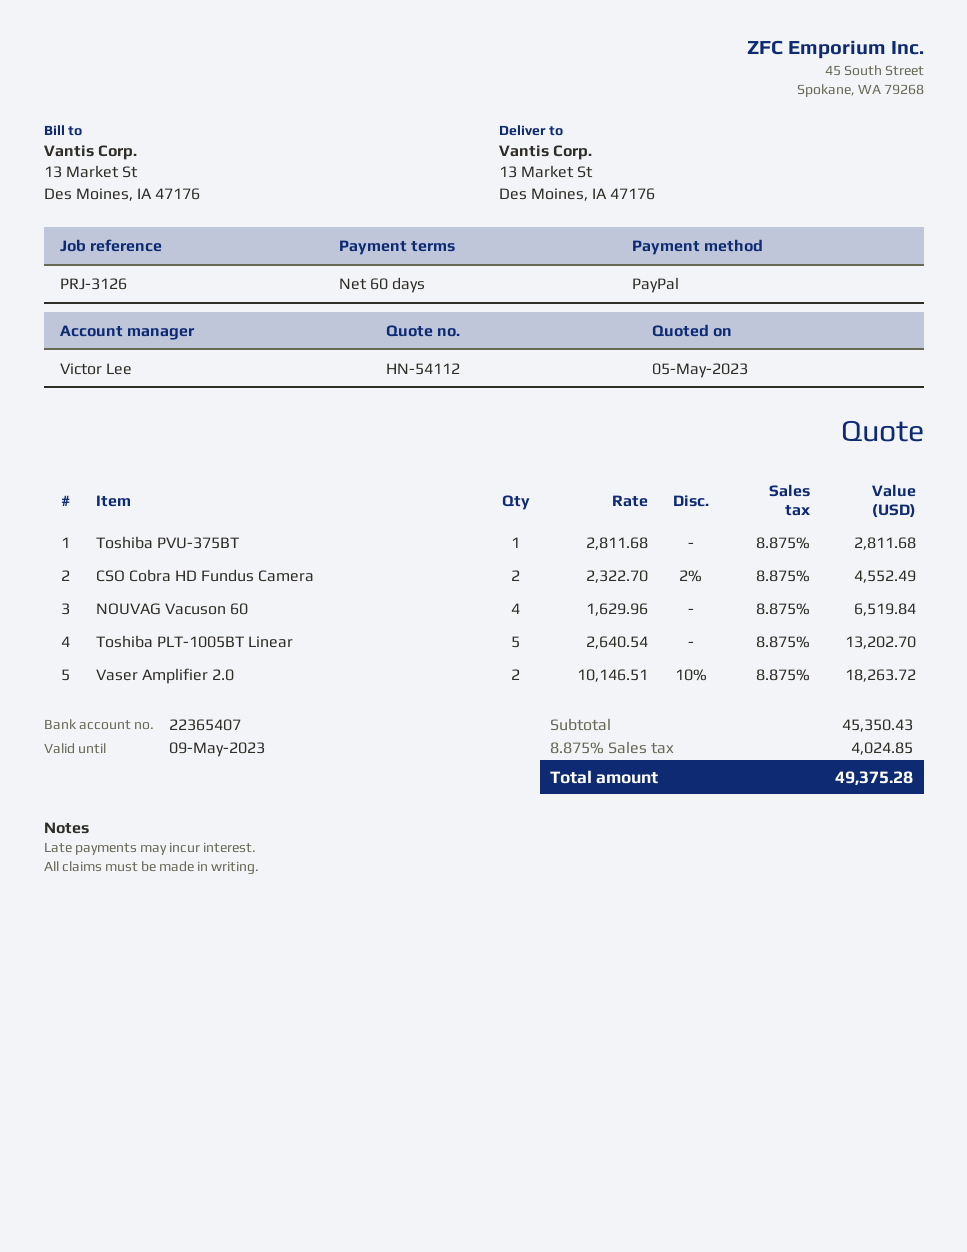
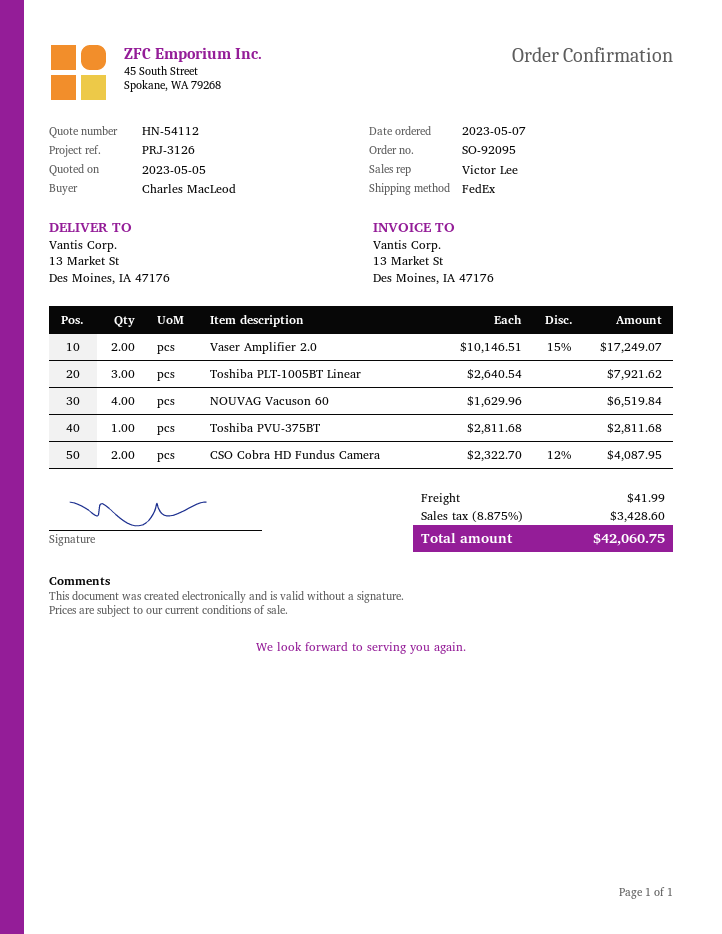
CSO Cobra HD Fundus Camera: 2 x 2322.70 - 2% = 4552.49 -> 2 x 2322.70 - 12% = 4087.95
Toshiba PLT-1005BT Linear: 5 x 2640.54 = 13202.70 -> 3 x 2640.54 = 7921.62
Vaser Amplifier 2.0: 2 x 10146.51 - 10% = 18263.72 -> 2 x 10146.51 - 15% = 17249.07
shipping: none -> 41.99
tax: 8.875% = 4024.85 -> 8.875% = 3428.60
total: 49375.28 -> 42060.75

